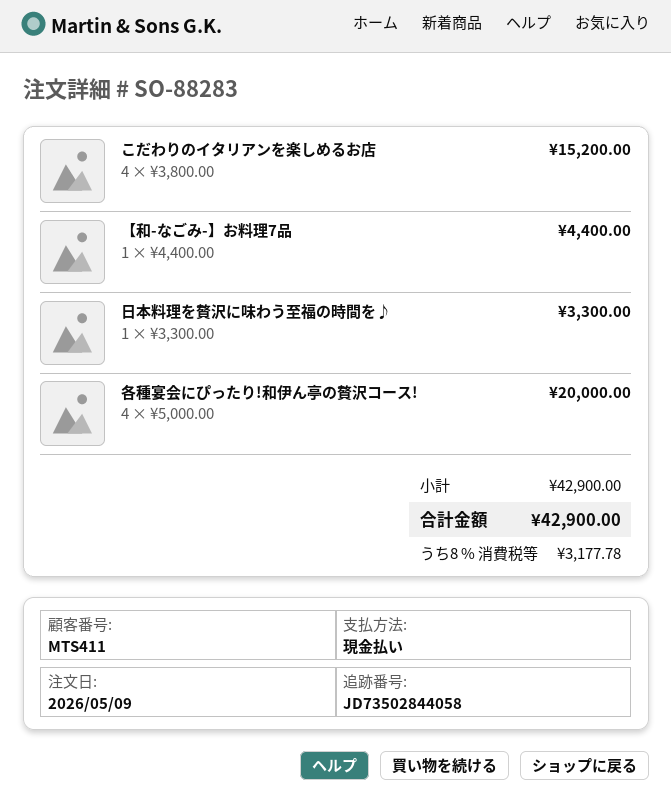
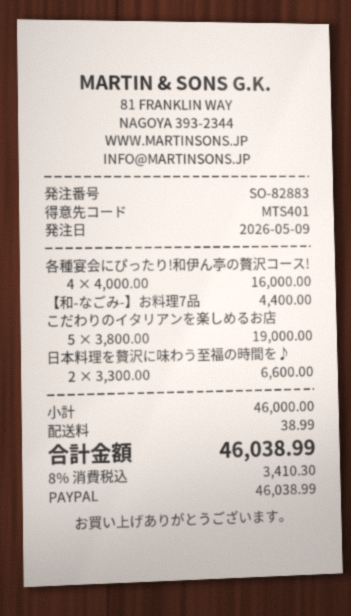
order number: SO-88283 -> SO-82883
customer number: MTS411 -> MTS401
payment method: cash -> PayPal
こだわりのイタリアンを楽しめるお店: 4 x 3800.00 = 15200.00 -> 5 x 3800.00 = 19000.00
日本料理を贅沢に味わう至福の時間を♪: 1 x 3300.00 = 3300.00 -> 2 x 3300.00 = 6600.00
各種宴会にぴったり!和伊ん亭の贅沢コース!: 4 x 5000.00 = 20000.00 -> 4 x 4000.00 = 16000.00
subtotal: 42900.00 -> 46000.00
shipping: none -> 38.99
tax: 8% = 3177.78 -> 8% = 3410.30
total: 42900.00 -> 46038.99

